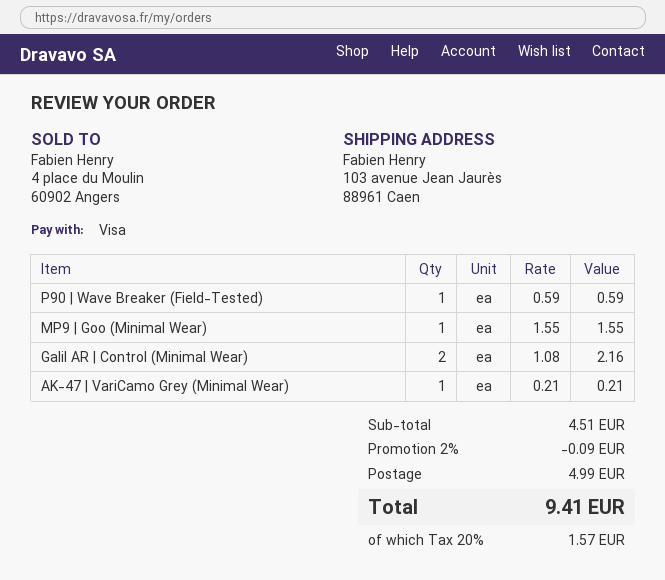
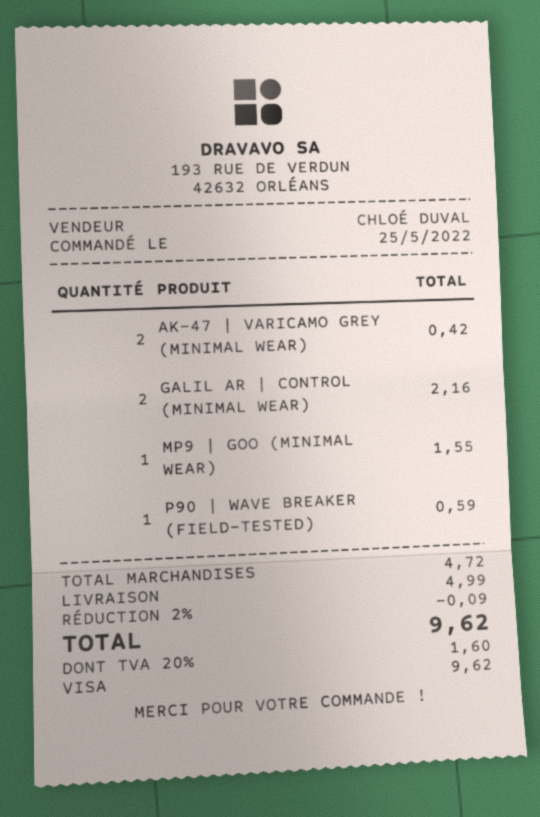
AK-47 | VariCamo Grey (Minimal Wear): 1 for 0.21 -> 2 for 0.42
subtotal: 4.51 -> 4.72
tax: 20% = 1.57 -> 20% = 1.60
total: 9.41 -> 9.62

